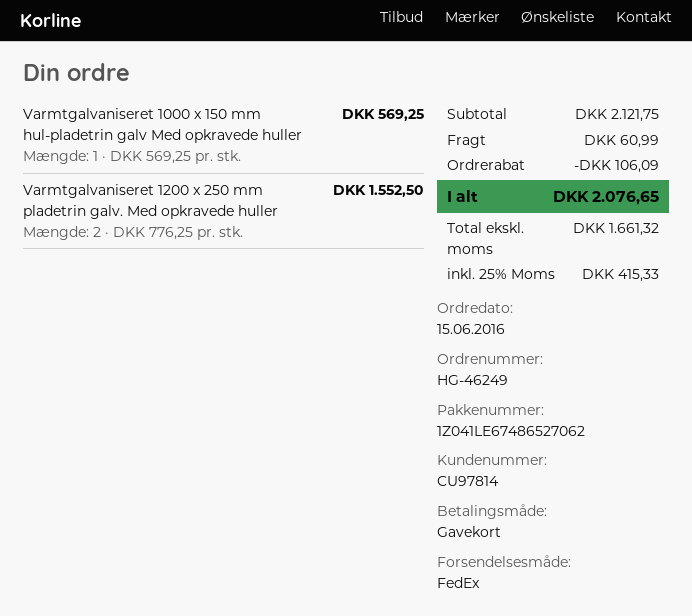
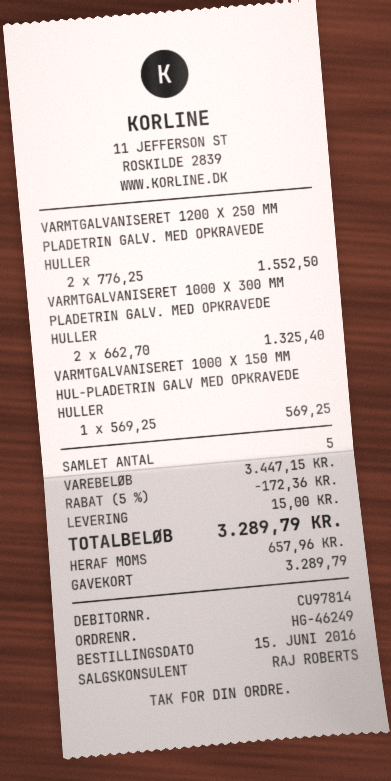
VARMTGALVANISERET 1000 X 300 MM PLADETRIN GALV. MED OPKRAVEDE HULLER: none -> 2 x 662.70 = 1325.40
subtotal: 2121.75 -> 3447.15
discount: 106.09 -> 172.36
shipping: 60.99 -> 15.00
tax: 415.33 -> 657.96
total: 2076.65 -> 3289.79

